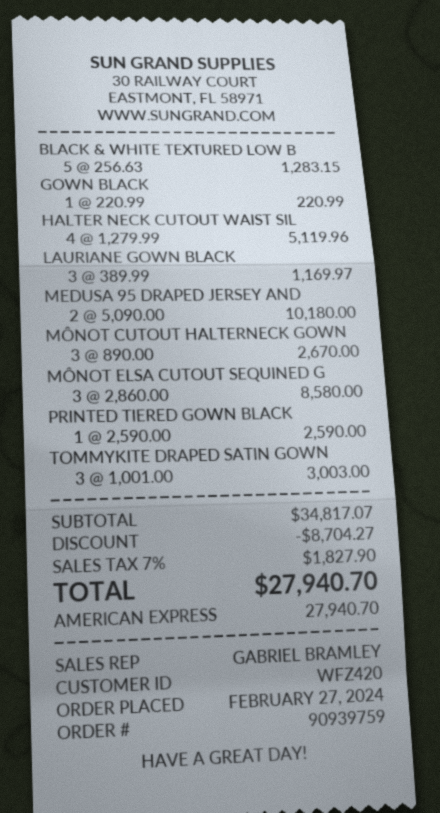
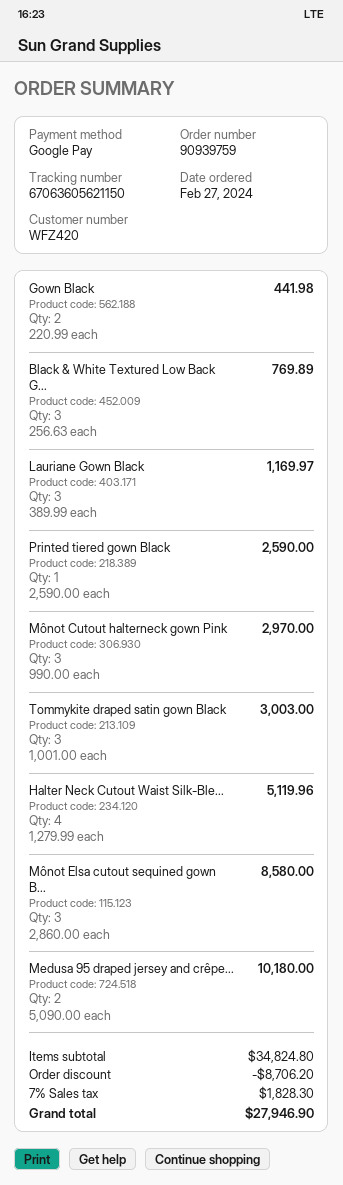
payment method: American Express -> Google Pay
BLACK & WHITE TEXTURED LOW B: 5 x 256.63 = 1283.15 -> 3 x 256.63 = 769.89
GOWN BLACK: 1 x 220.99 = 220.99 -> 2 x 220.99 = 441.98
MÔNOT CUTOUT HALTERNECK GOWN: 3 x 890.00 = 2670.00 -> 3 x 990.00 = 2970.00
subtotal: 34817.07 -> 34824.80
discount: 8704.27 -> 8706.20
tax: 7% = 1827.90 -> 7% = 1828.30
total: 27940.70 -> 27946.90

